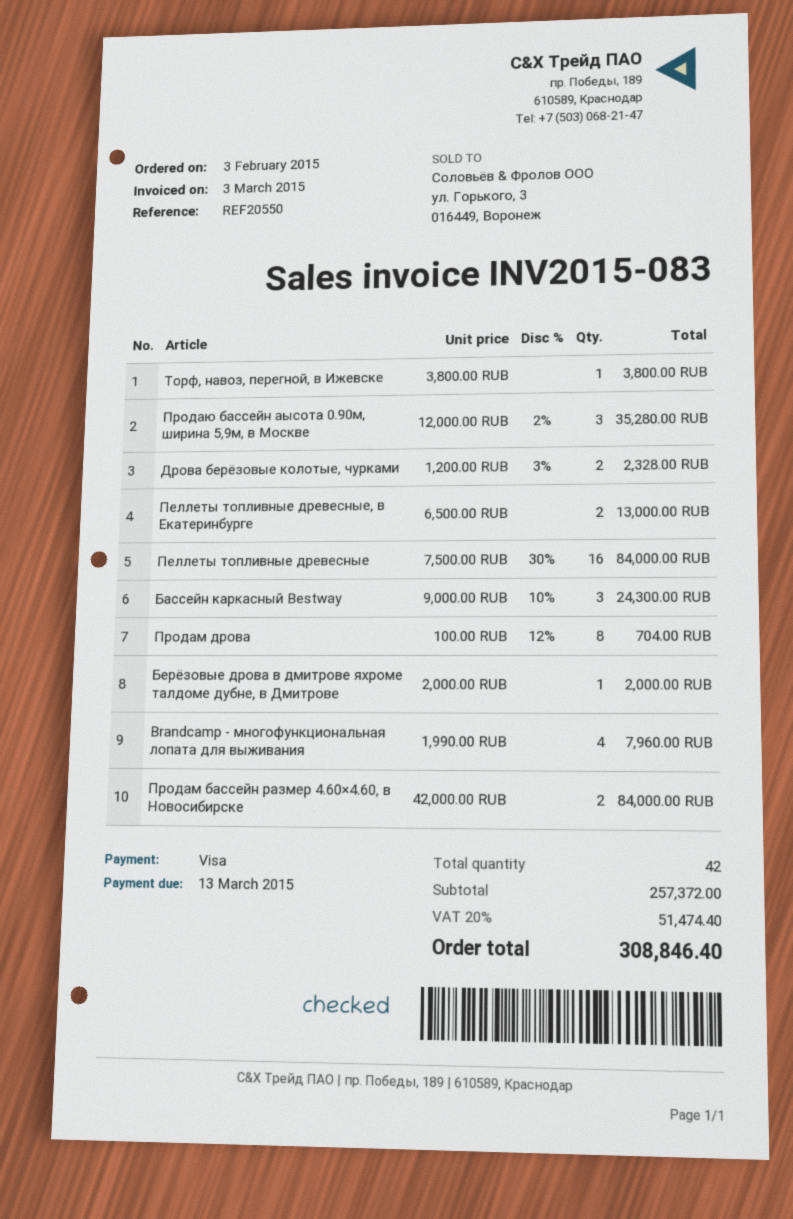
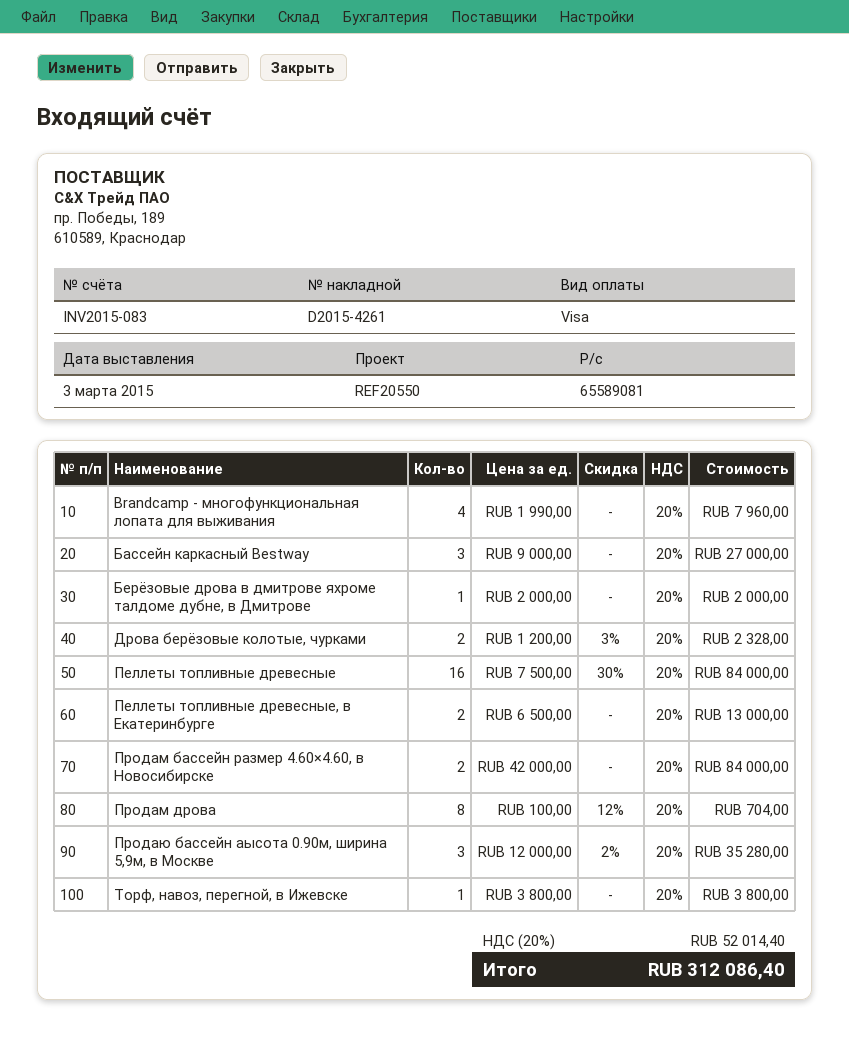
Бассейн каркасный Bestway: 3 x 9000.00 - 10% = 24300.00 -> 3 x 9000.00 = 27000.00
tax: 20% = 51474.40 -> 20% = 52014.40
total: 308846.40 -> 312086.40

